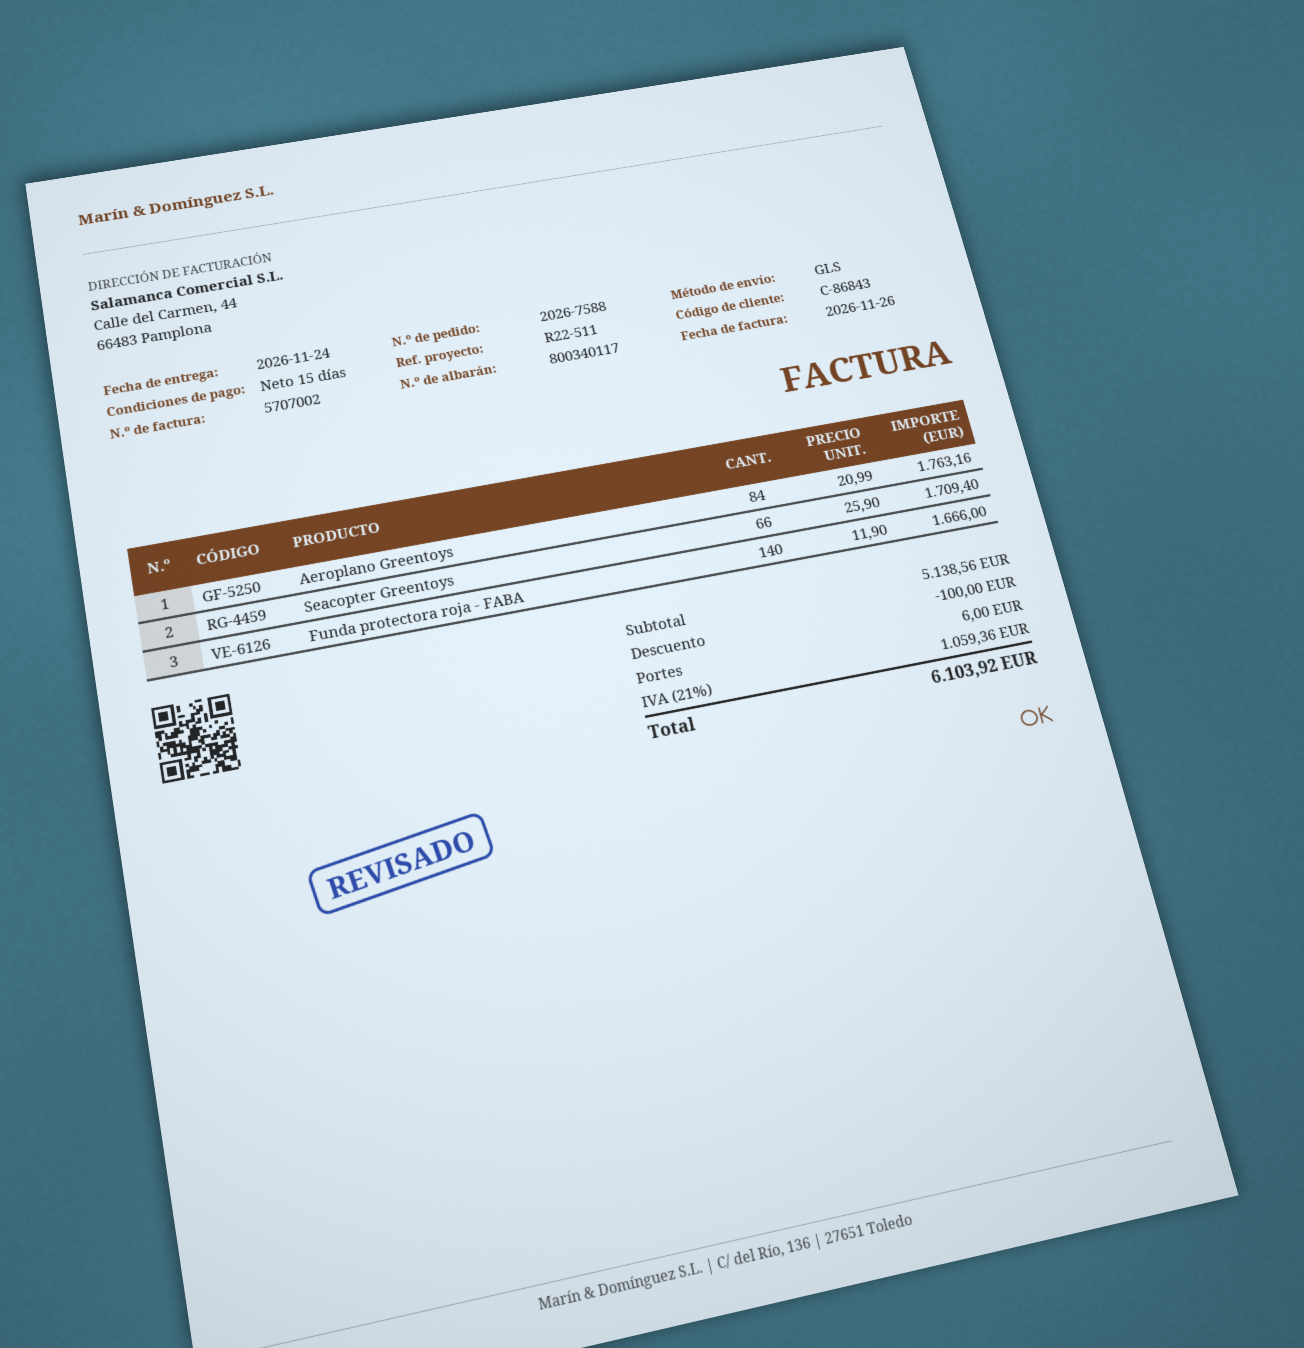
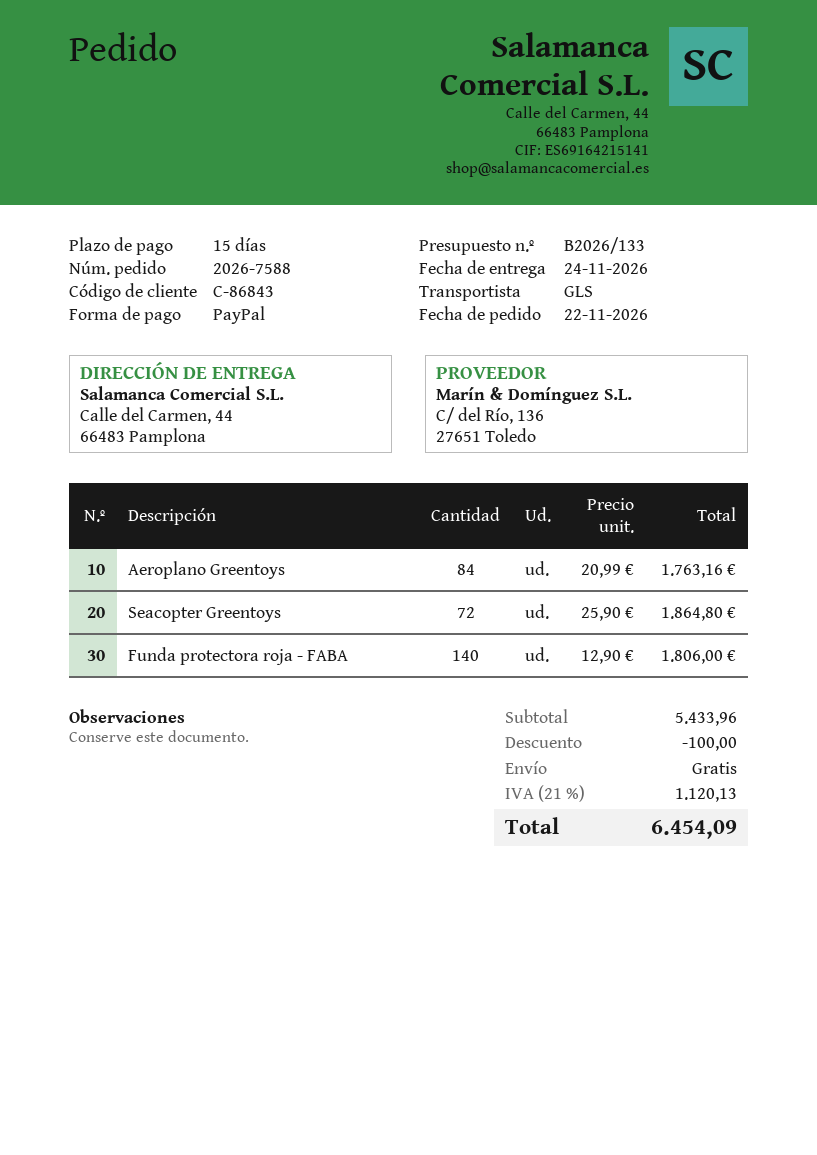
Seacopter Greentoys: 66 x 25.90 = 1709.40 -> 72 x 25.90 = 1864.80
Funda protectora roja - FABA: 140 x 11.90 = 1666.00 -> 140 x 12.90 = 1806.00
subtotal: 5138.56 -> 5433.96
shipping: 6.00 -> 0.00
tax: 21% = 1059.36 -> 21% = 1120.13
total: 6103.92 -> 6454.09

